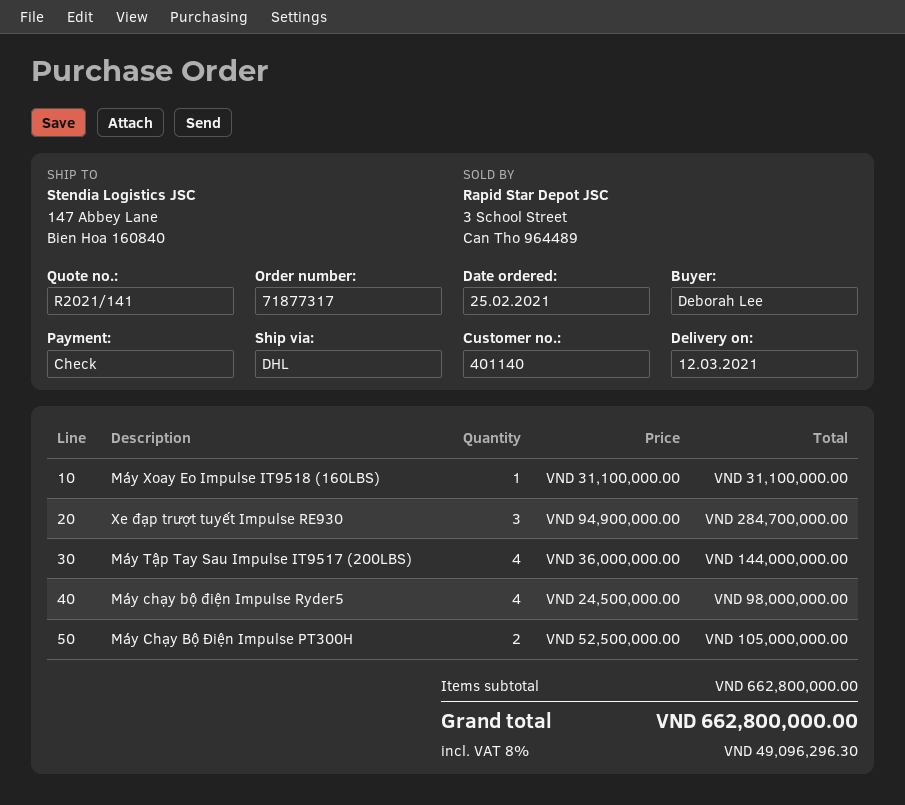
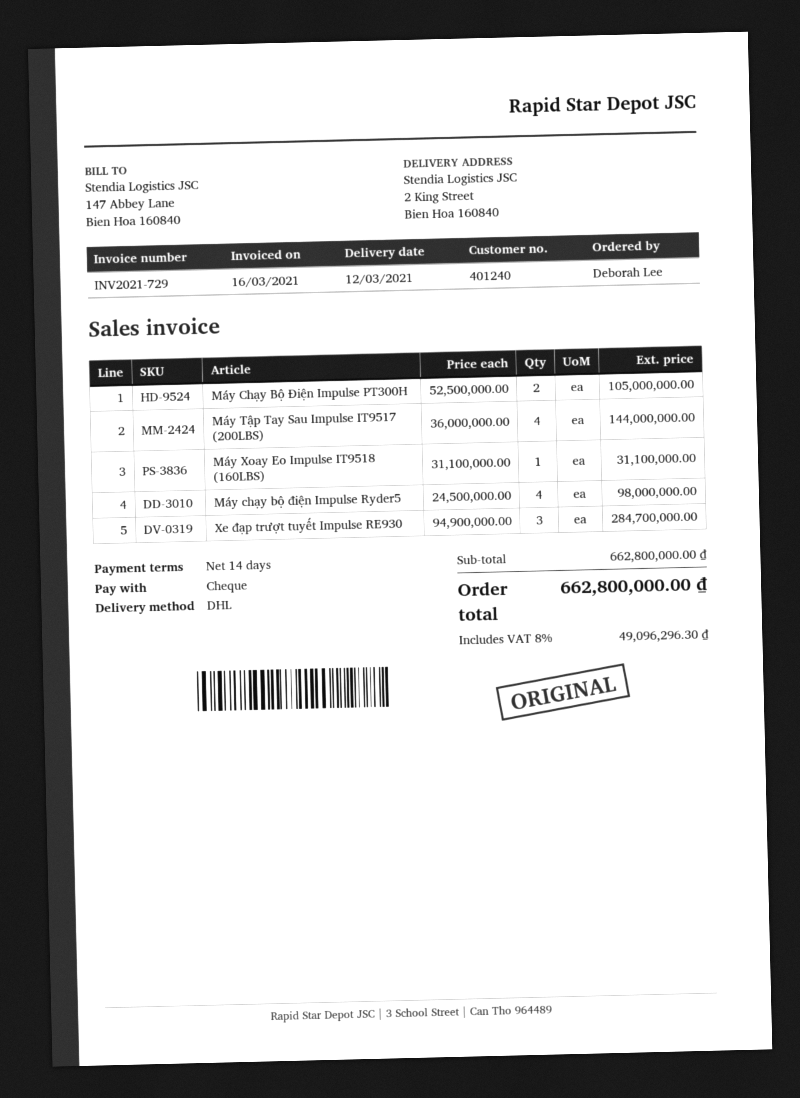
customer number: 401140 -> 401240
ship to: 147 Abbey Lane, Bien Hoa 160840 -> 2 King Street, Bien Hoa 160840

